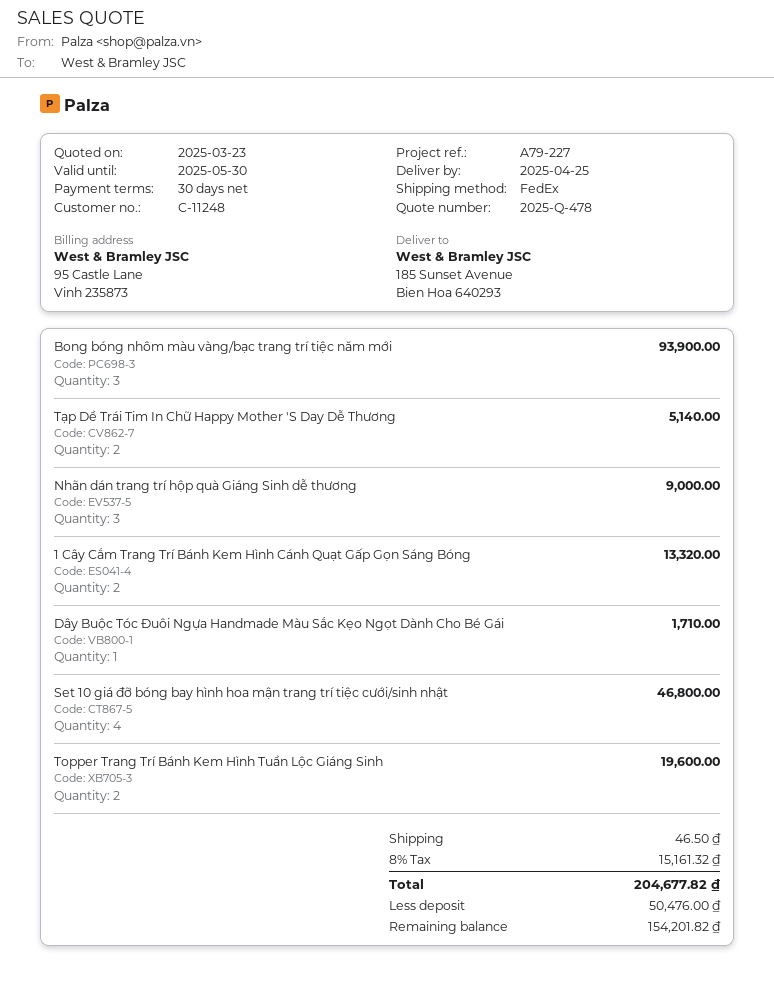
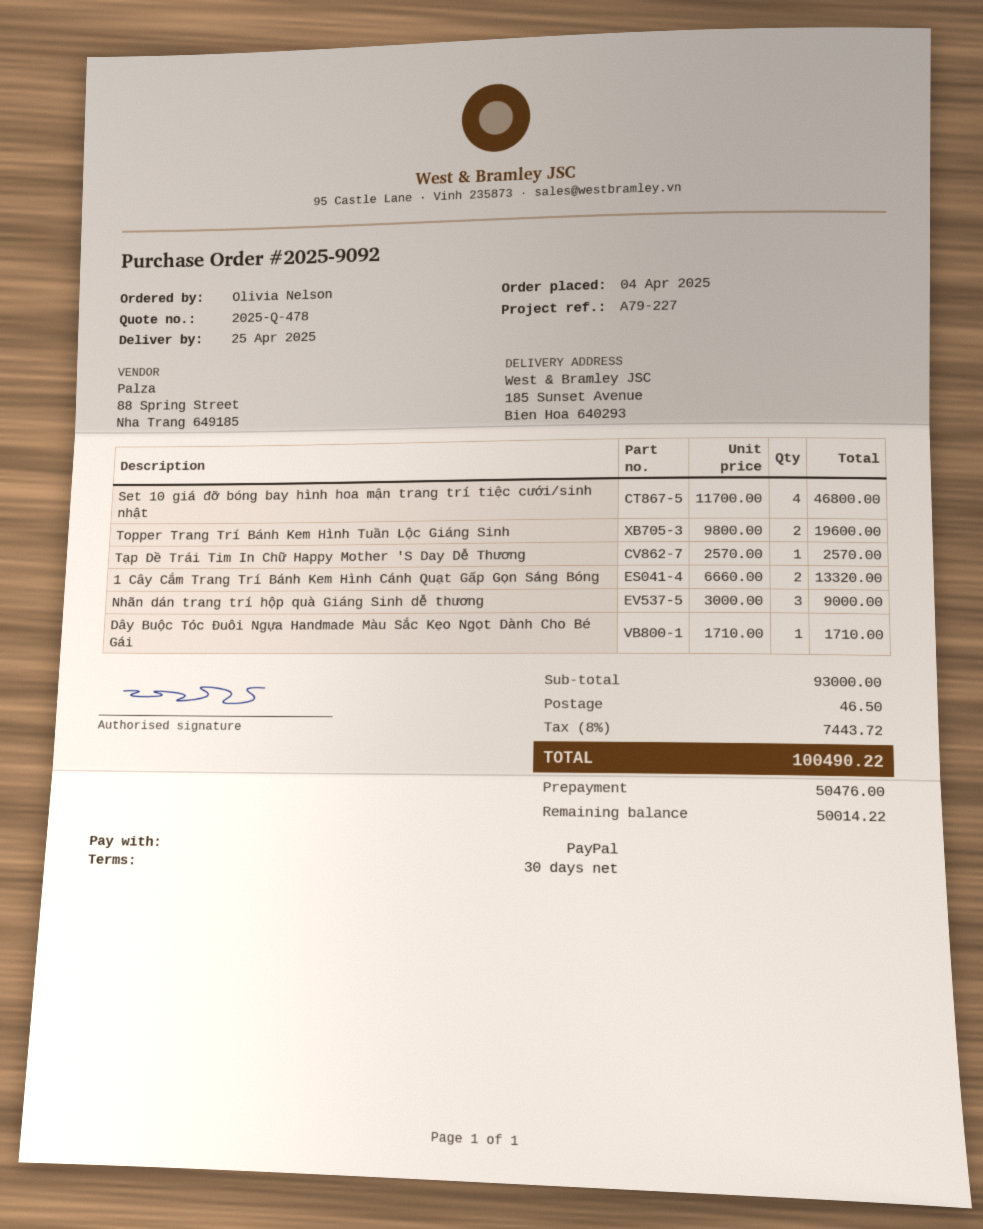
Bong bóng nhôm màu vàng/bạc trang trí tiệc năm mới: 3 for 93900.00 -> none
Tạp Dề Trái Tim In Chữ Happy Mother 'S Day Dễ Thương: 2 for 5140.00 -> 1 for 2570.00
tax: 8% = 15161.32 -> 8% = 7443.72
total: 204677.82 -> 100490.22
balance: 154201.82 -> 50014.22

